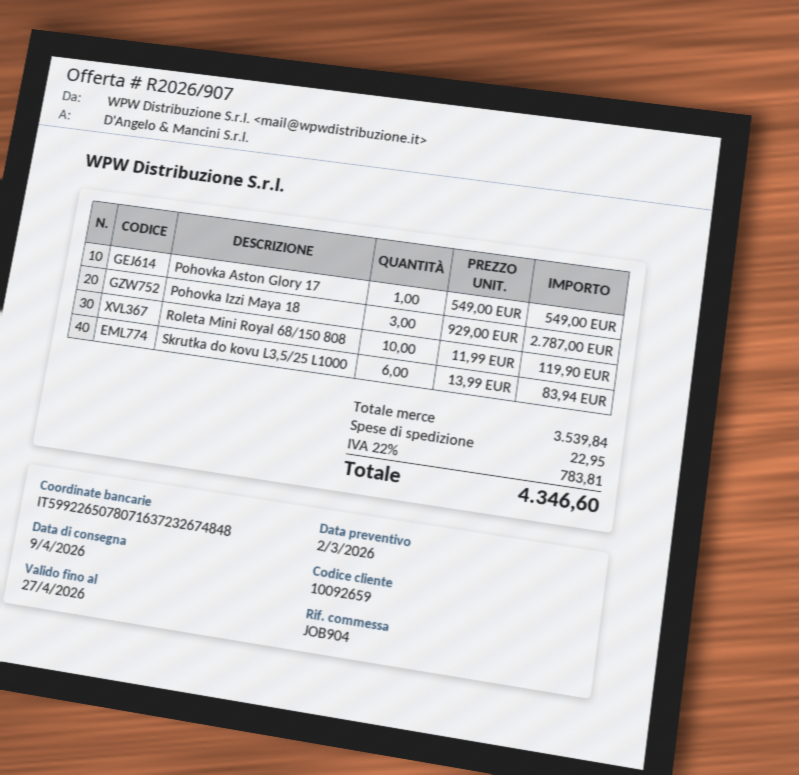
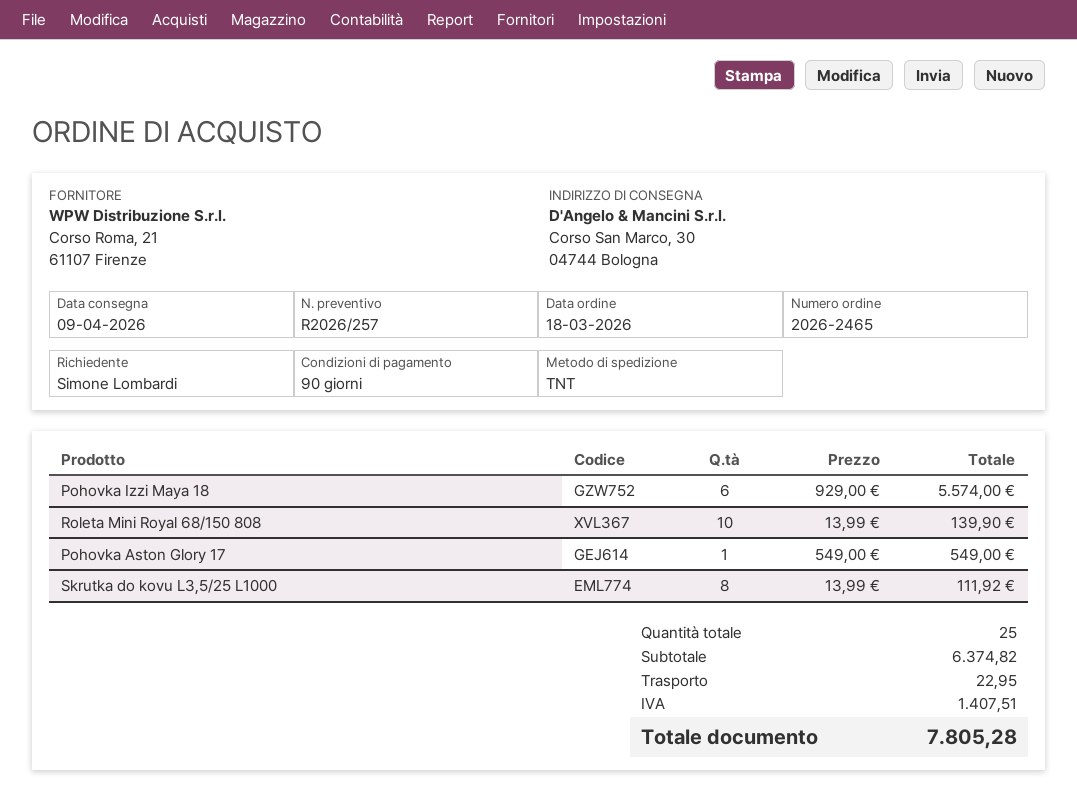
quote number: R2026/907 -> R2026/257
Pohovka Izzi Maya 18: 3 x 929.00 = 2787.00 -> 6 x 929.00 = 5574.00
Roleta Mini Royal 68/150 808: 10 x 11.99 = 119.90 -> 10 x 13.99 = 139.90
Skrutka do kovu L3,5/25 L1000: 6 x 13.99 = 83.94 -> 8 x 13.99 = 111.92
subtotal: 3539.84 -> 6374.82
tax: 783.81 -> 1407.51
total: 4346.60 -> 7805.28

